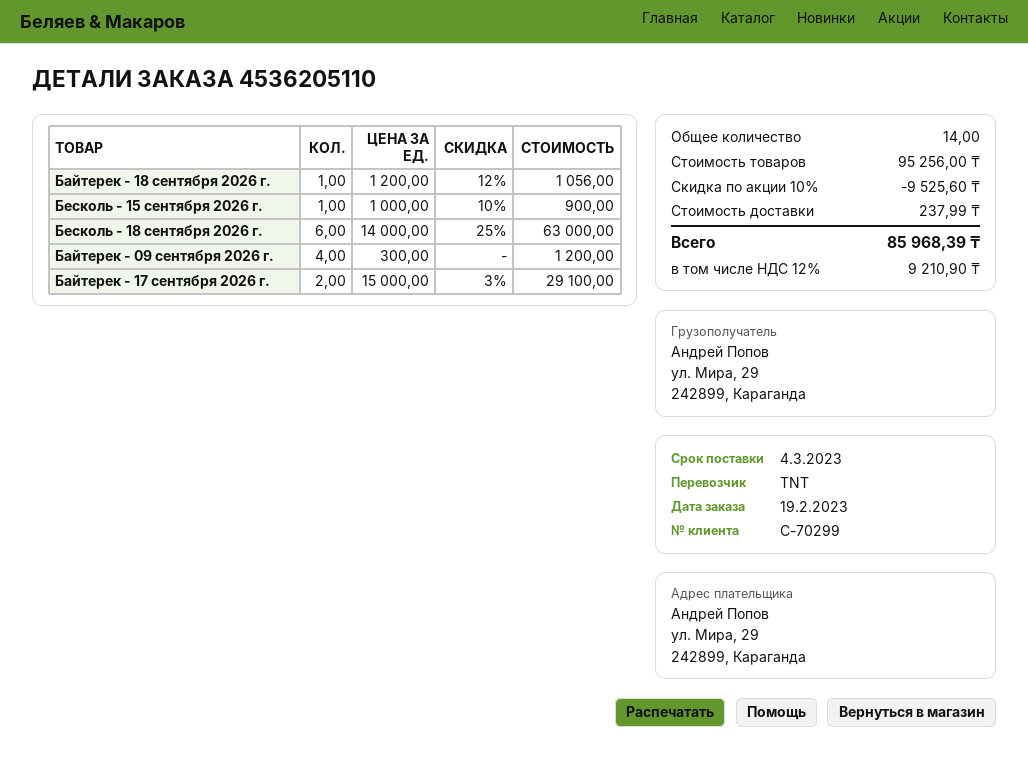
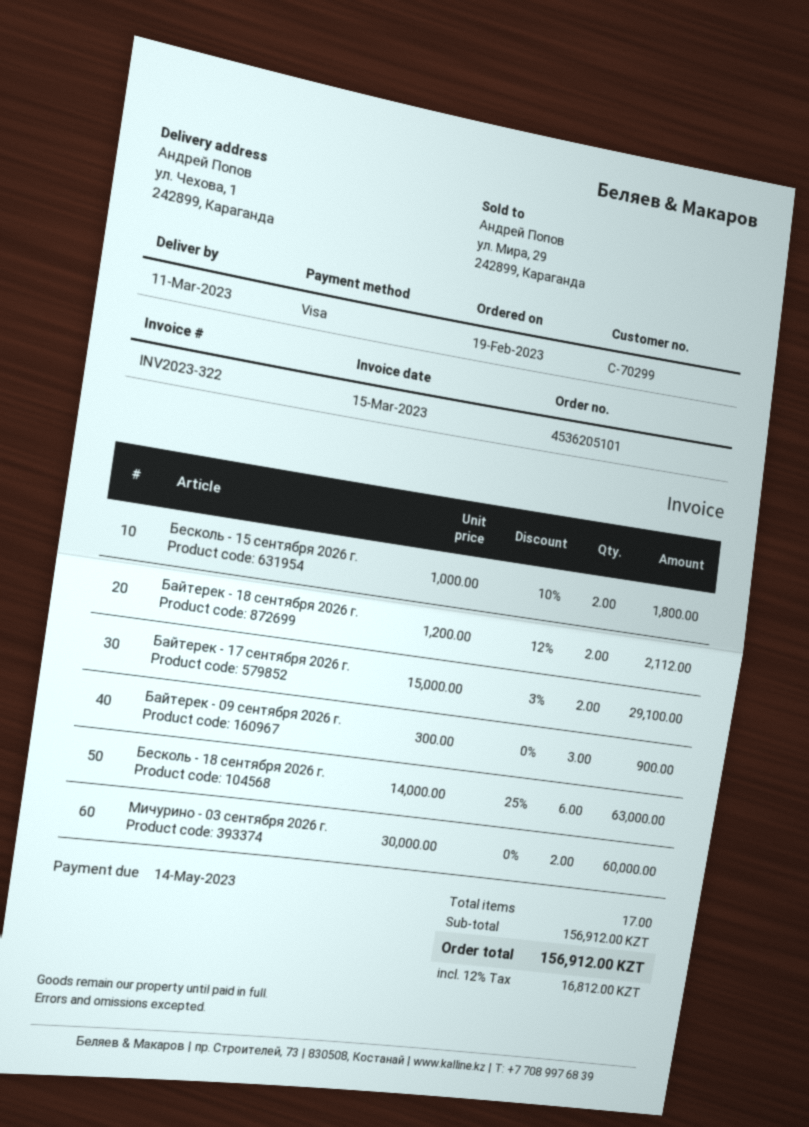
order number: 4536205110 -> 4536205101
delivery date: 2023-03-04 -> 2023-03-11
ship to: ул. Мира, 29, 242899, Караганда -> ул. Чехова, 1, 242899, Караганда
Байтерек - 18 сентября 2026 г.: 1 x 1200.00 - 12% = 1056.00 -> 2 x 1200.00 - 12% = 2112.00
Бесколь - 15 сентября 2026 г.: 1 x 1000.00 - 10% = 900.00 -> 2 x 1000.00 - 10% = 1800.00
Байтерек - 09 сентября 2026 г.: 4 x 300.00 = 1200.00 -> 3 x 300.00 = 900.00
Мичурино - 03 сентября 2026 г.: none -> 2 x 30000.00 = 60000.00
total quantity: 14 -> 17
subtotal: 95256.00 -> 156912.00
discount: 10% = 9525.60 -> none
shipping: 237.99 -> none
tax: 12% = 9210.90 -> 12% = 16812.00
total: 85968.39 -> 156912.00

